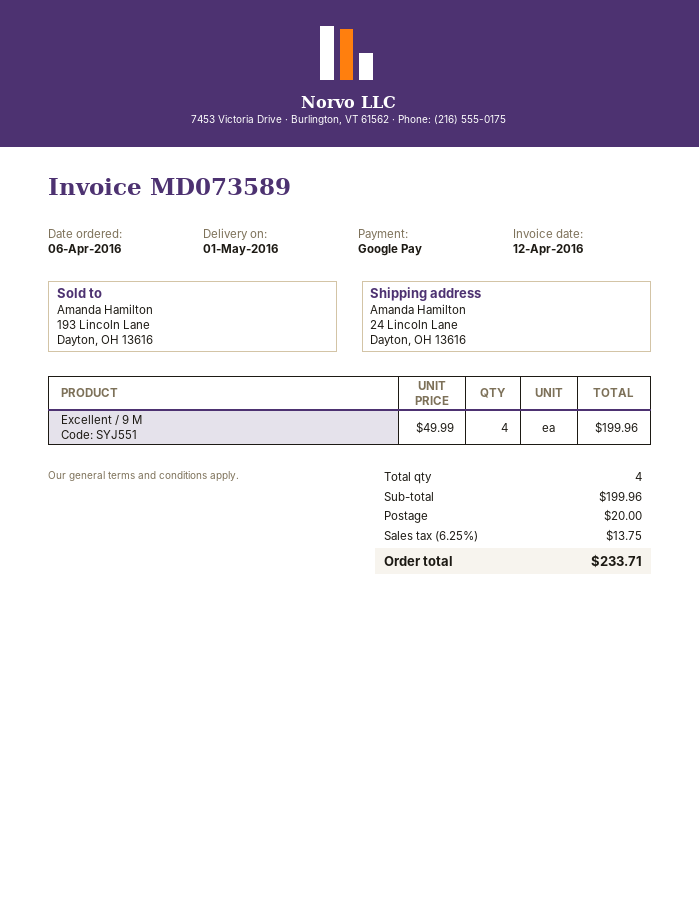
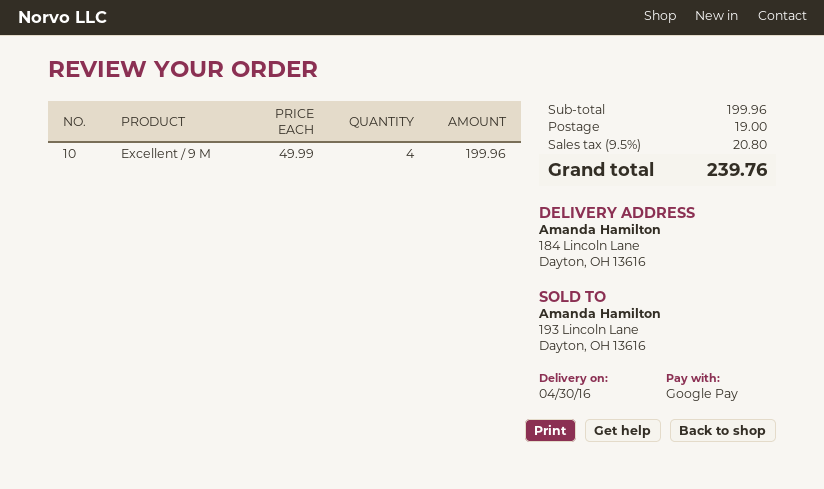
delivery date: 2016-05-01 -> 2016-04-30
ship to: 24 Lincoln Lane, Dayton, OH 13616 -> 184 Lincoln Lane, Dayton, OH 13616
shipping: 20.00 -> 19.00
tax: 6.25% = 13.75 -> 9.5% = 20.80
total: 233.71 -> 239.76

